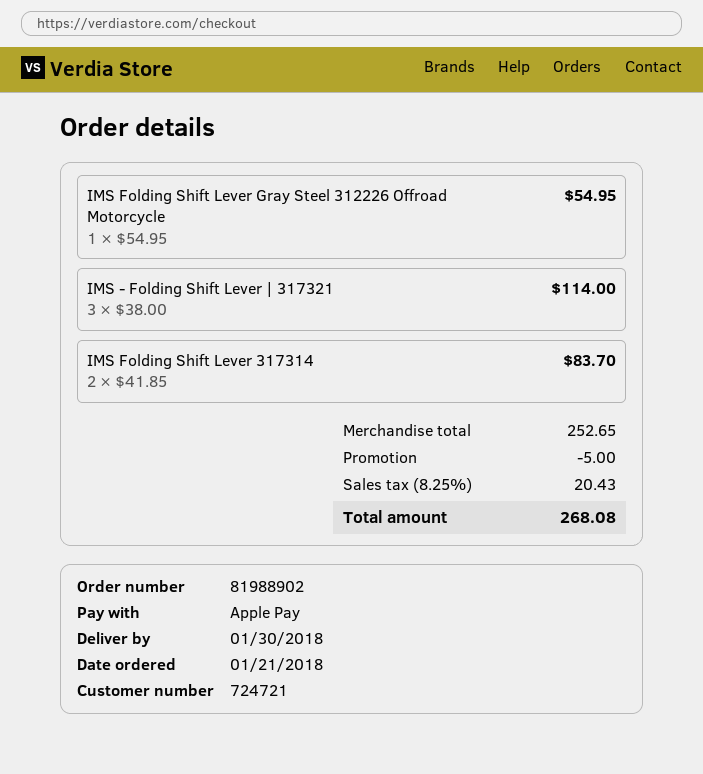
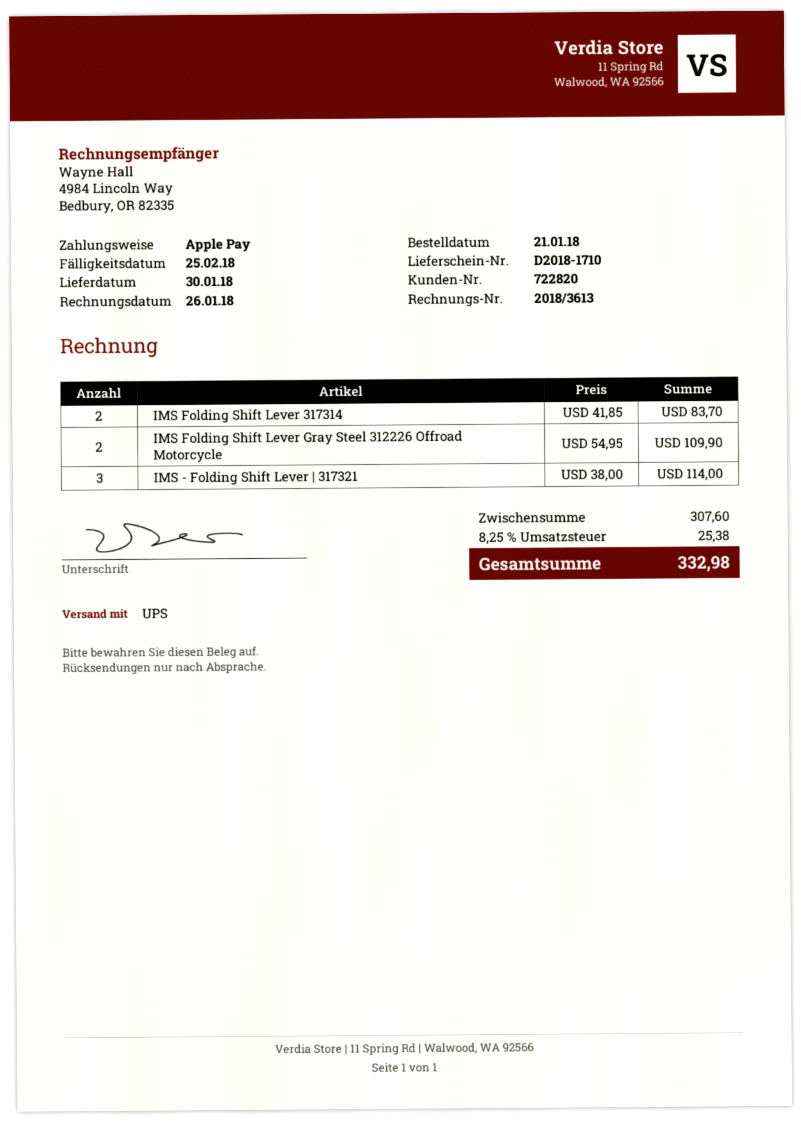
customer number: 724721 -> 722820
IMS Folding Shift Lever Gray Steel 312226 Offroad Motorcycle: 1 x 54.95 = 54.95 -> 2 x 54.95 = 109.90
subtotal: 252.65 -> 307.60
discount: 5.00 -> none
tax: 8.25% = 20.43 -> 8.25% = 25.38
total: 268.08 -> 332.98

